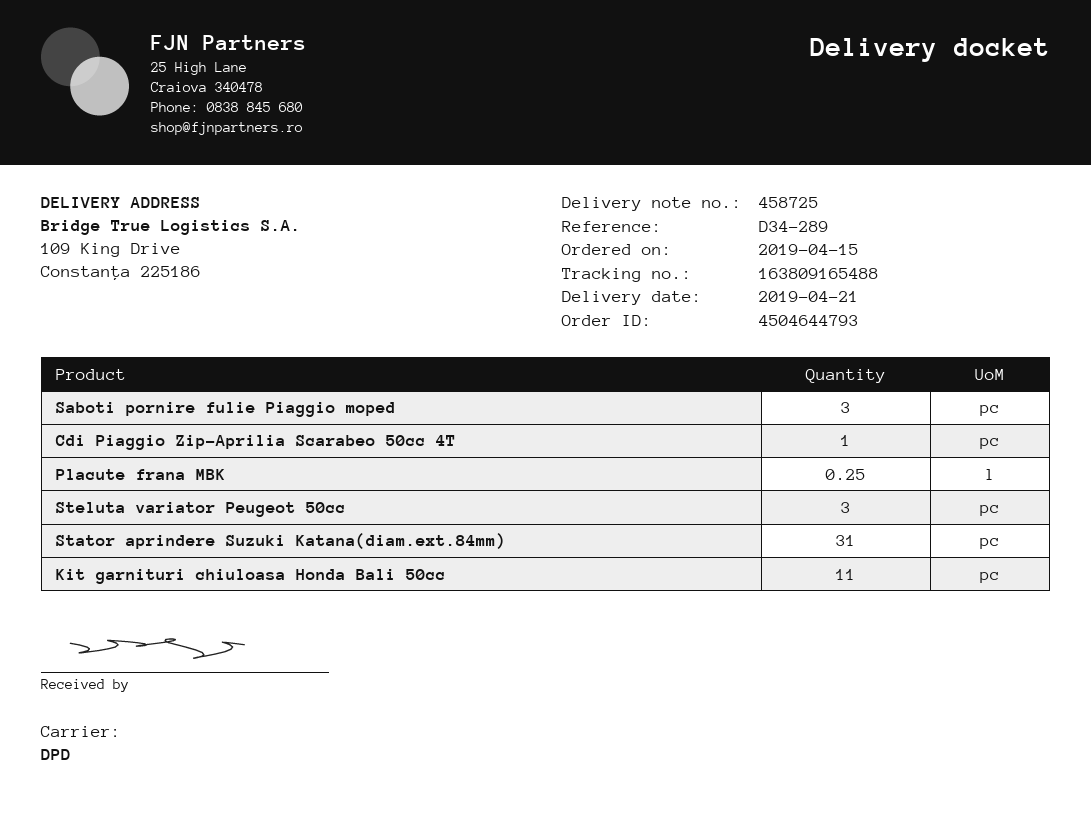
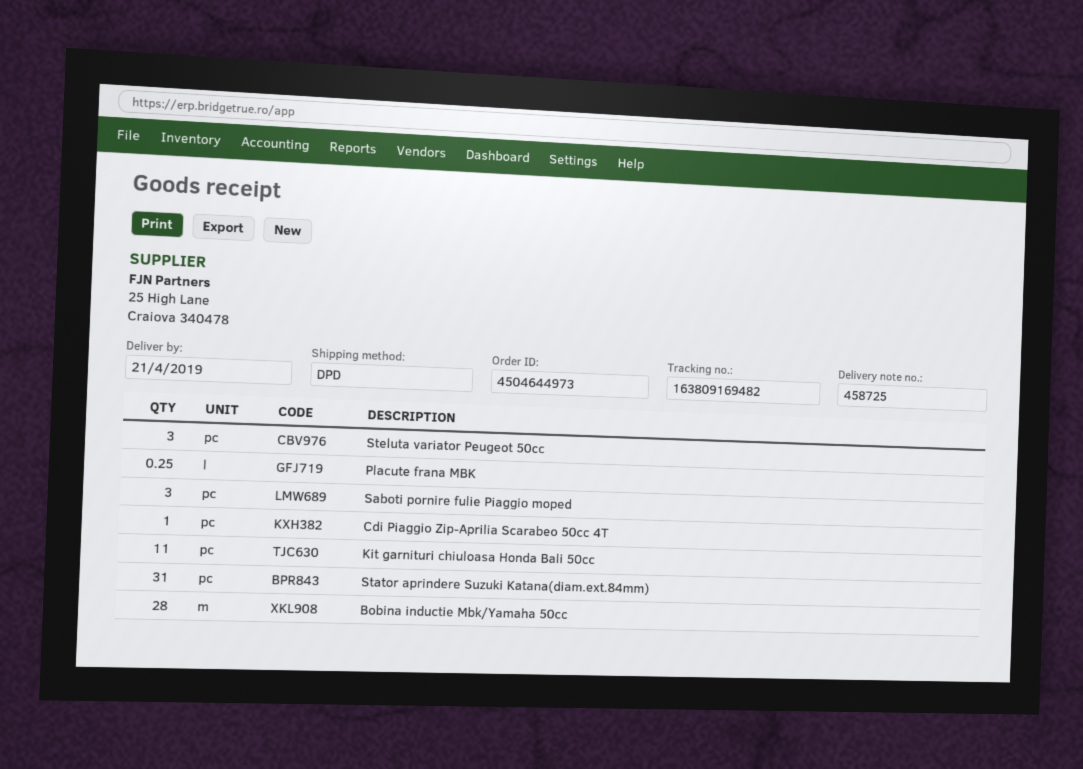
order number: 4504644793 -> 4504644973
tracking number: 163809165488 -> 163809169482
Bobina inductie Mbk/Yamaha 50cc: none -> 28

